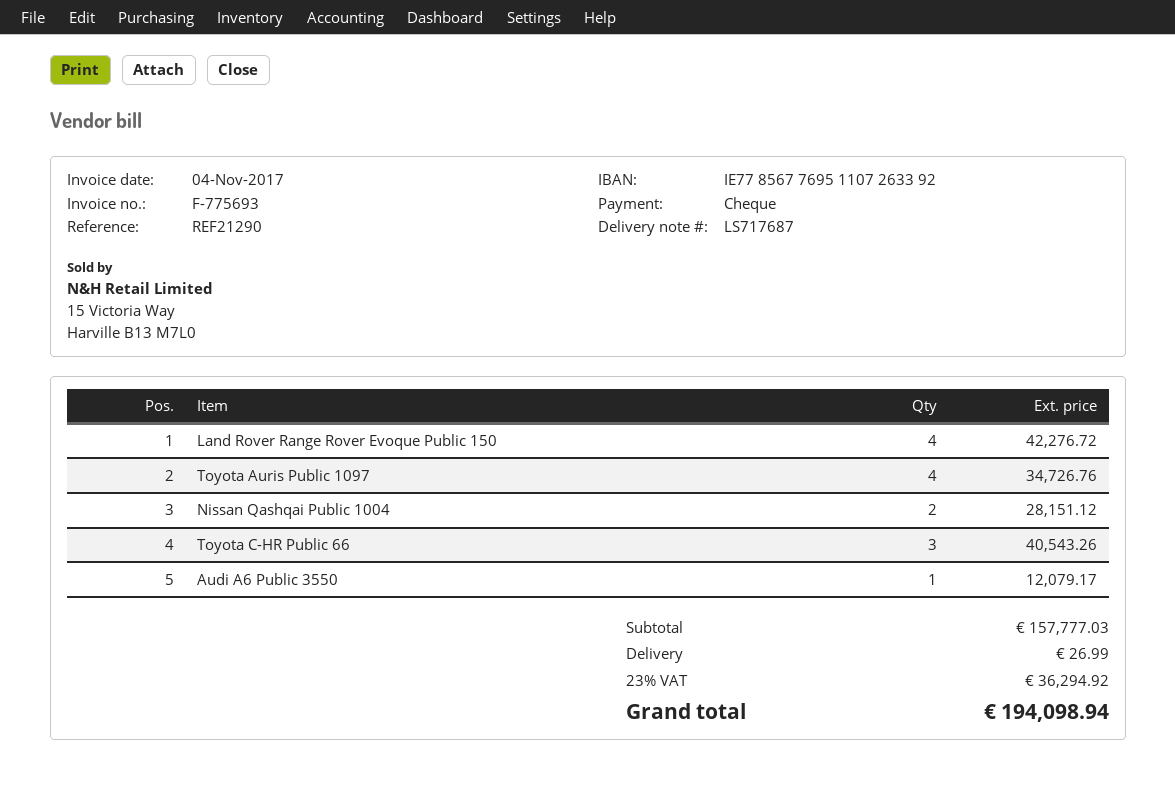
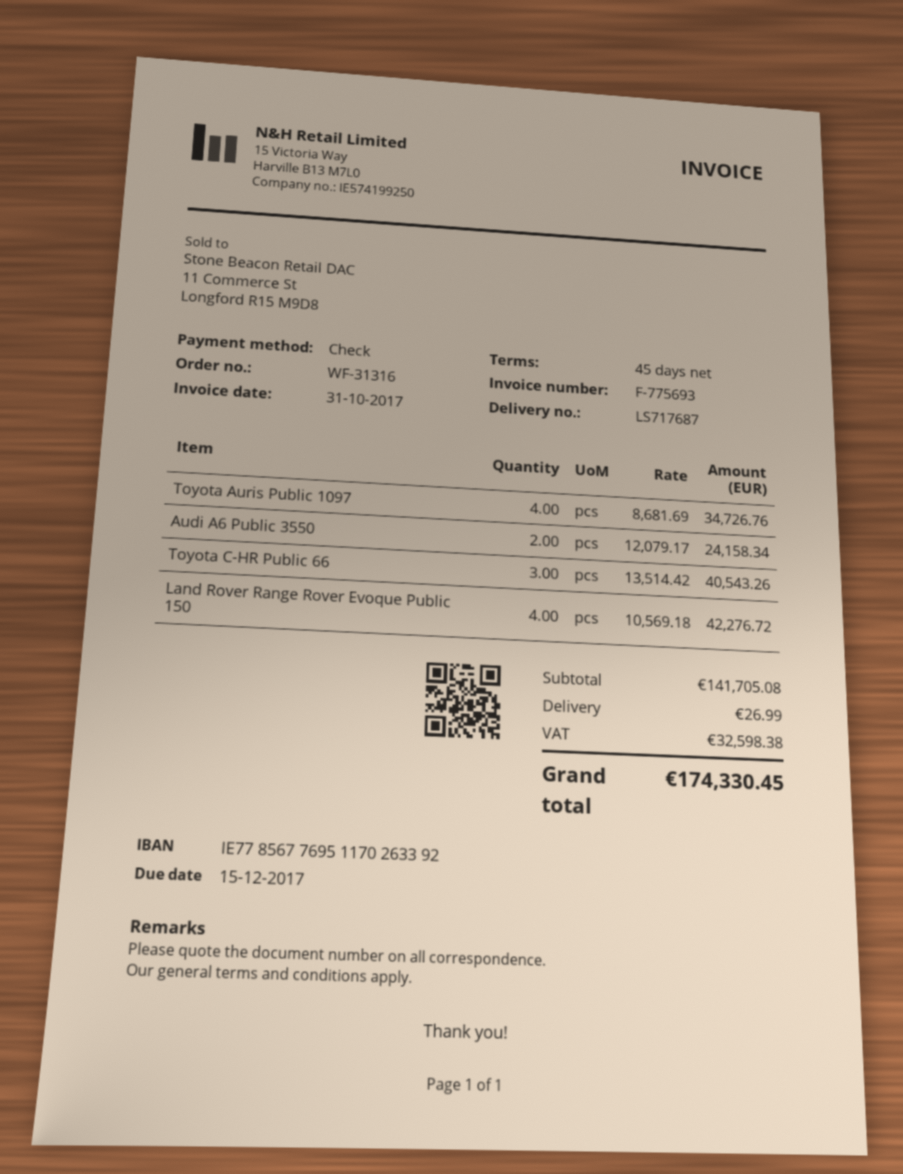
invoice date: 2017-11-04 -> 2017-10-31
bank account: IE77856776951107263392 -> IE77856776951170263392
Nissan Qashqai Public 1004: 2 for 28151.12 -> none
Audi A6 Public 3550: 1 for 12079.17 -> 2 for 24158.34
subtotal: 157777.03 -> 141705.08
tax: 36294.92 -> 32598.38
total: 194098.94 -> 174330.45

